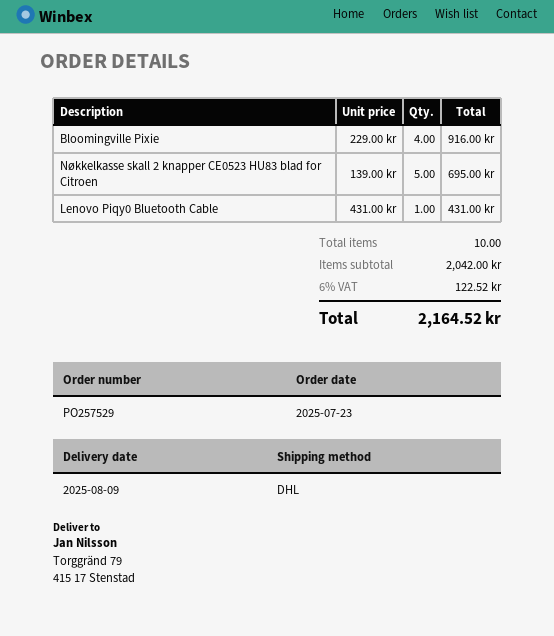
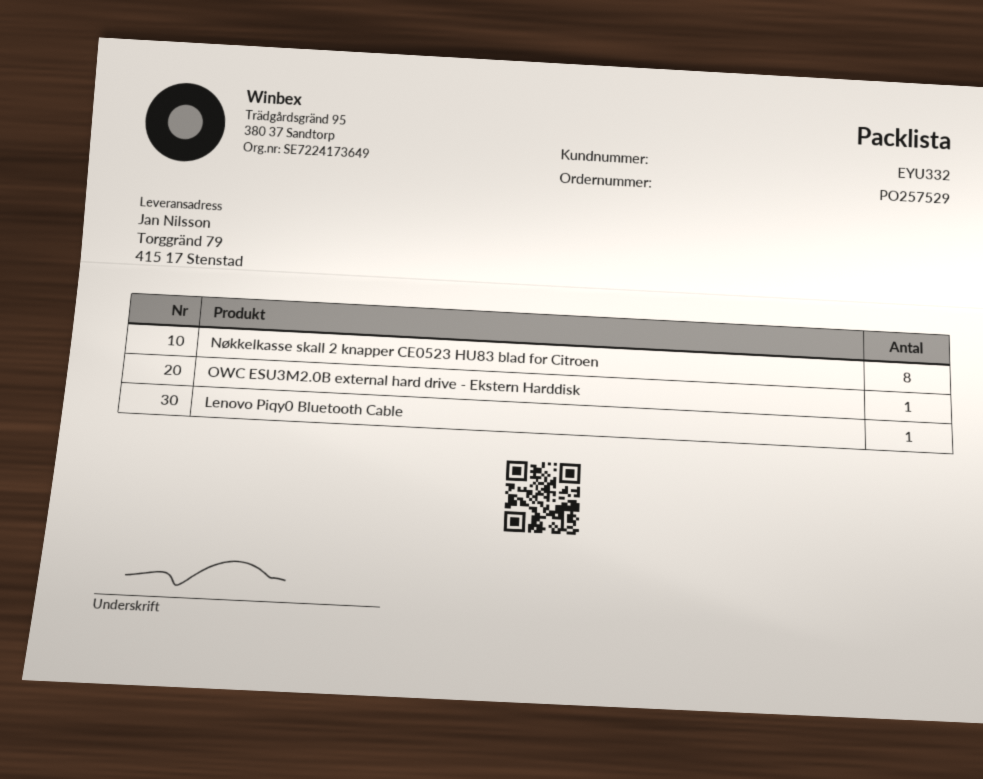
Bloomingville Pixie: 4 -> none
Nøkkelkasse skall 2 knapper CE0523 HU83 blad for Citroen: 5 -> 8
OWC ESU3M2.0B external hard drive - Ekstern Harddisk: none -> 1

